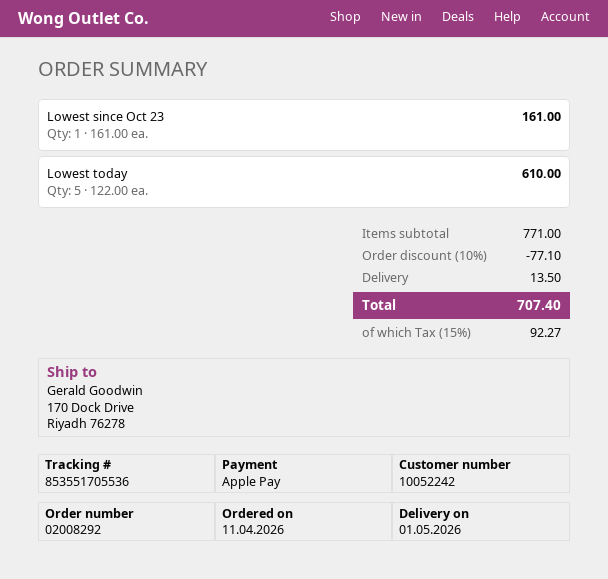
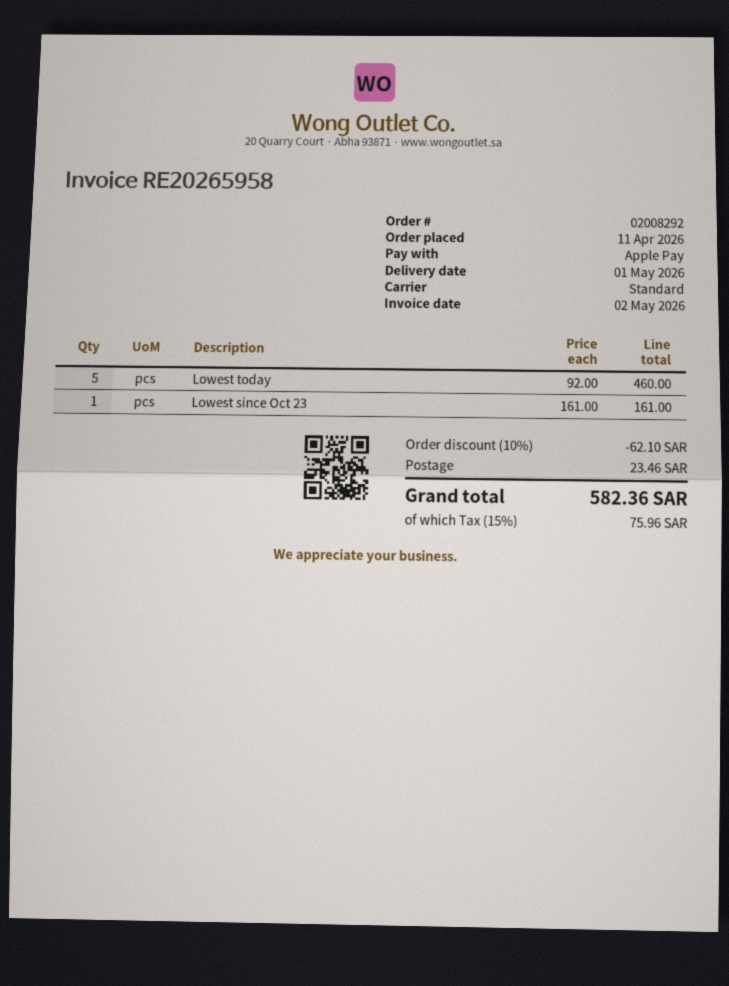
Lowest today: 5 x 122.00 = 610.00 -> 5 x 92.00 = 460.00
discount: 10% = 77.10 -> 10% = 62.10
shipping: 13.50 -> 23.46
tax: 15% = 92.27 -> 15% = 75.96
total: 707.40 -> 582.36

